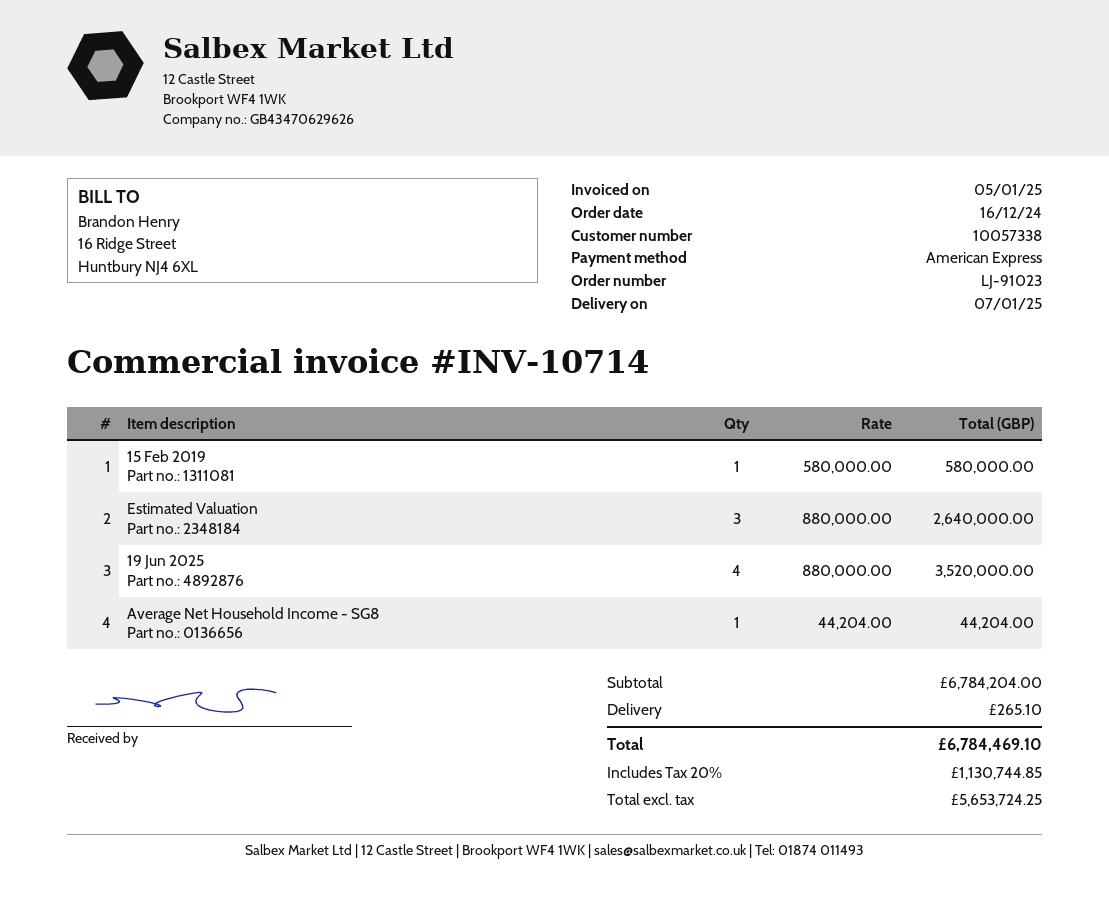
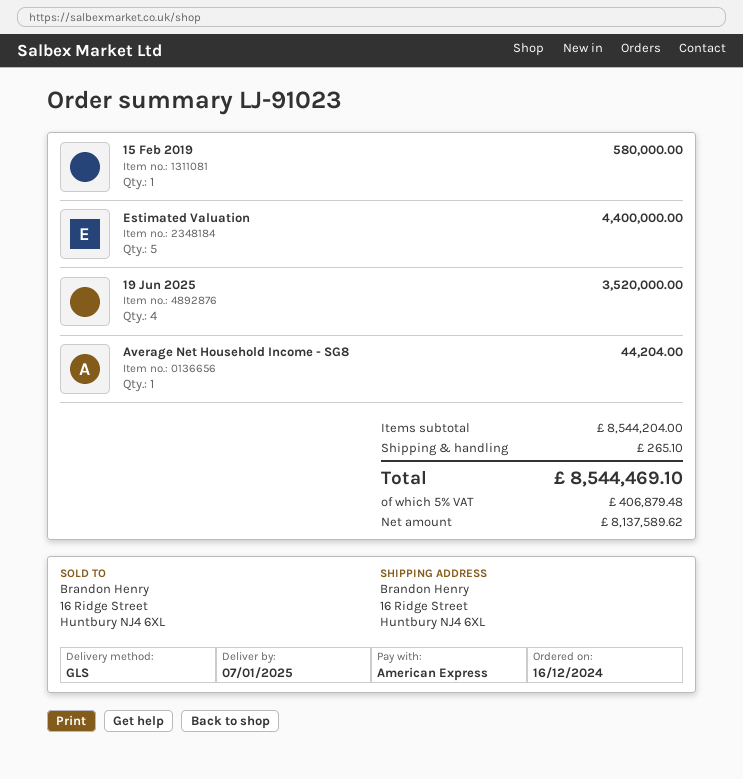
Estimated Valuation: 3 for 2640000.00 -> 5 for 4400000.00
subtotal: 6784204.00 -> 8544204.00
net: 5653724.25 -> 8137589.62
tax: 20% = 1130744.85 -> 5% = 406879.48
total: 6784469.10 -> 8544469.10

